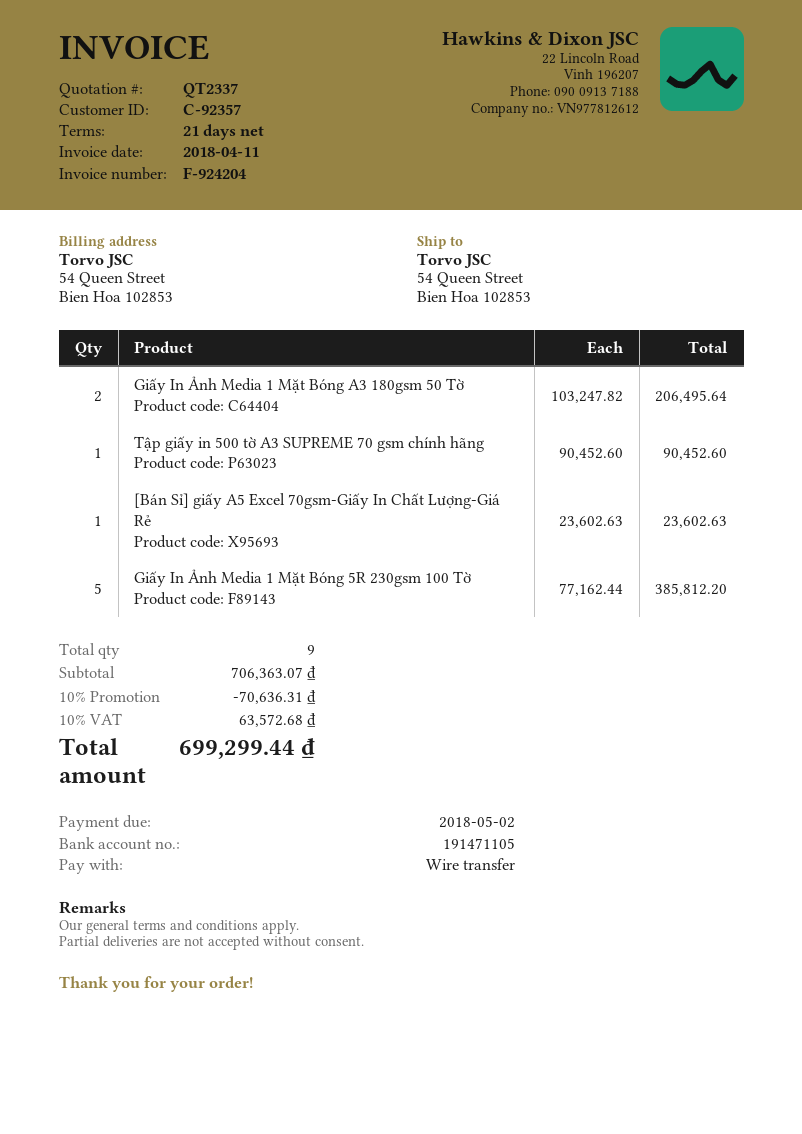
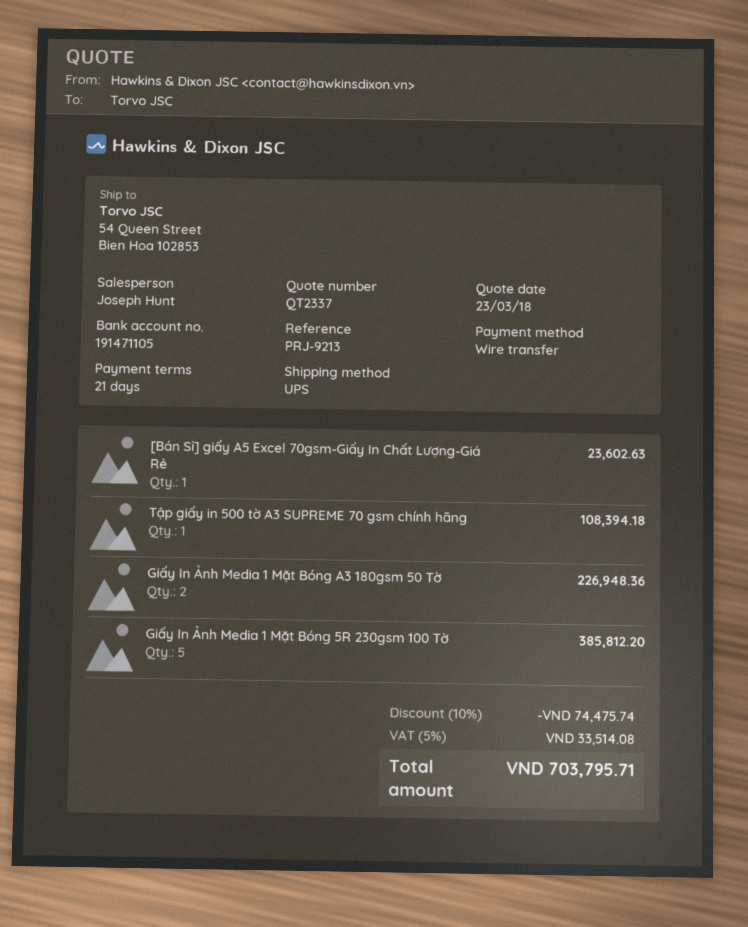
Giấy In Ảnh Media 1 Mặt Bóng A3 180gsm 50 Tờ: 2 for 206495.64 -> 2 for 226948.36
Tập giấy in 500 tờ A3 SUPREME 70 gsm chính hãng: 1 for 90452.60 -> 1 for 108394.18
discount: 10% = 70636.31 -> 10% = 74475.74
tax: 10% = 63572.68 -> 5% = 33514.08
total: 699299.44 -> 703795.71

